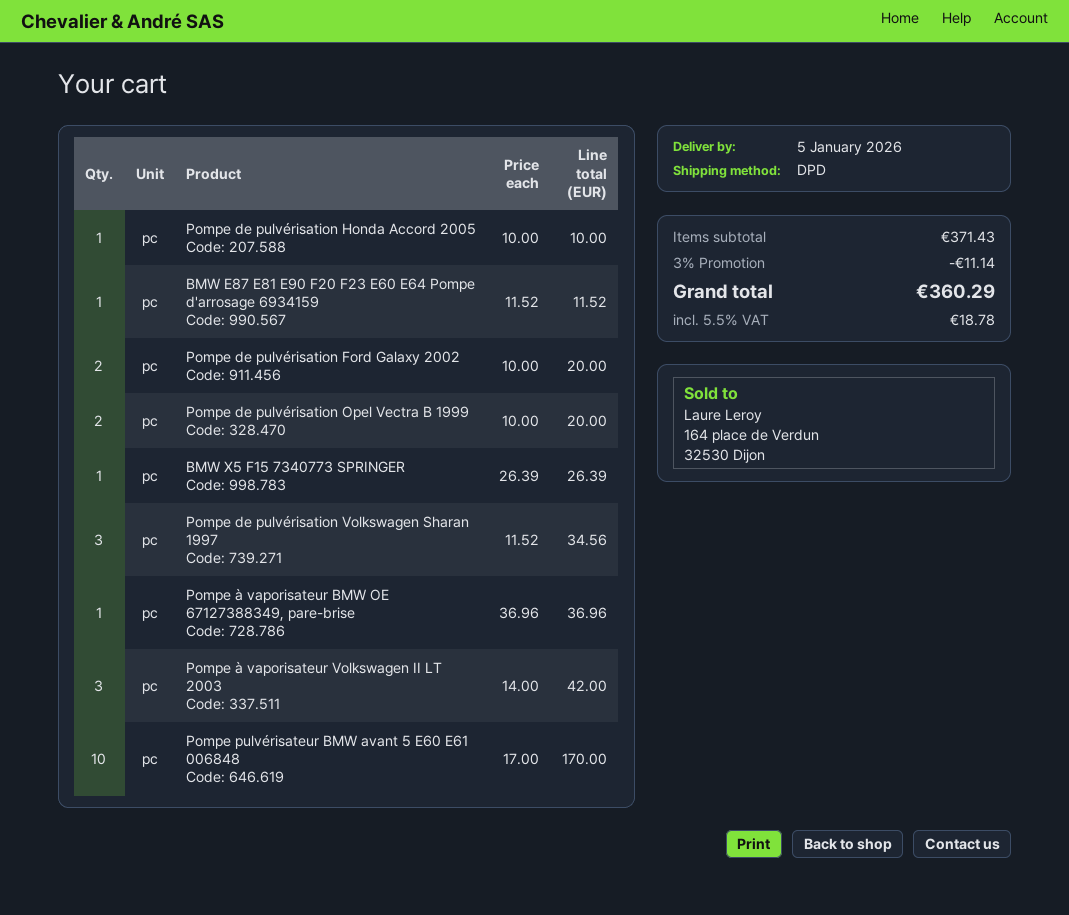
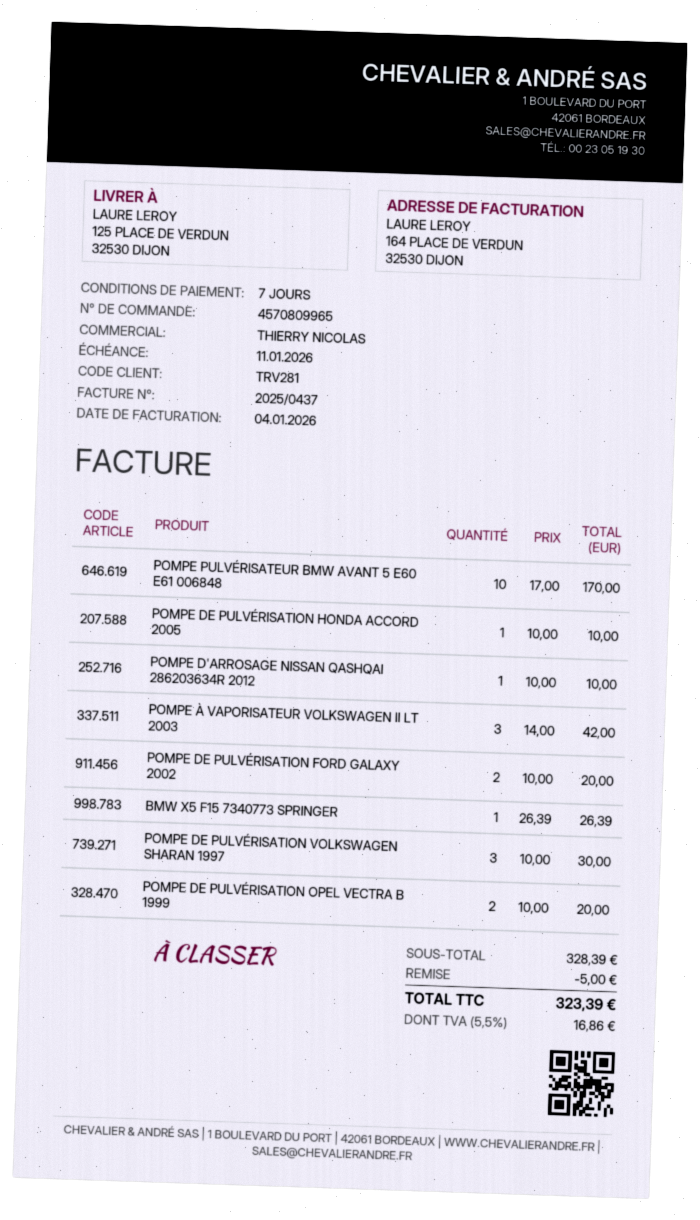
BMW E87 E81 E90 F20 F23 E60 E64 Pompe d'arrosage 6934159: 1 x 11.52 = 11.52 -> none
Pompe de pulvérisation Volkswagen Sharan 1997: 3 x 11.52 = 34.56 -> 3 x 10.00 = 30.00
Pompe à vaporisateur BMW OE 67127388349, pare-brise: 1 x 36.96 = 36.96 -> none
POMPE D'ARROSAGE NISSAN QASHQAI 286203634R 2012: none -> 1 x 10.00 = 10.00
subtotal: 371.43 -> 328.39
discount: 11.14 -> 5.00
tax: 5.5% = 18.78 -> 5.5% = 16.86
total: 360.29 -> 323.39

